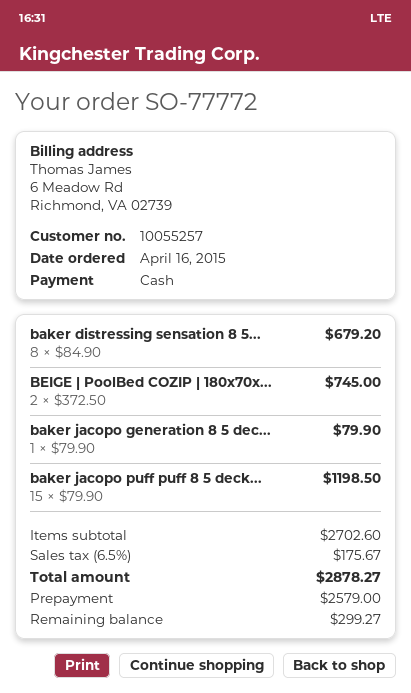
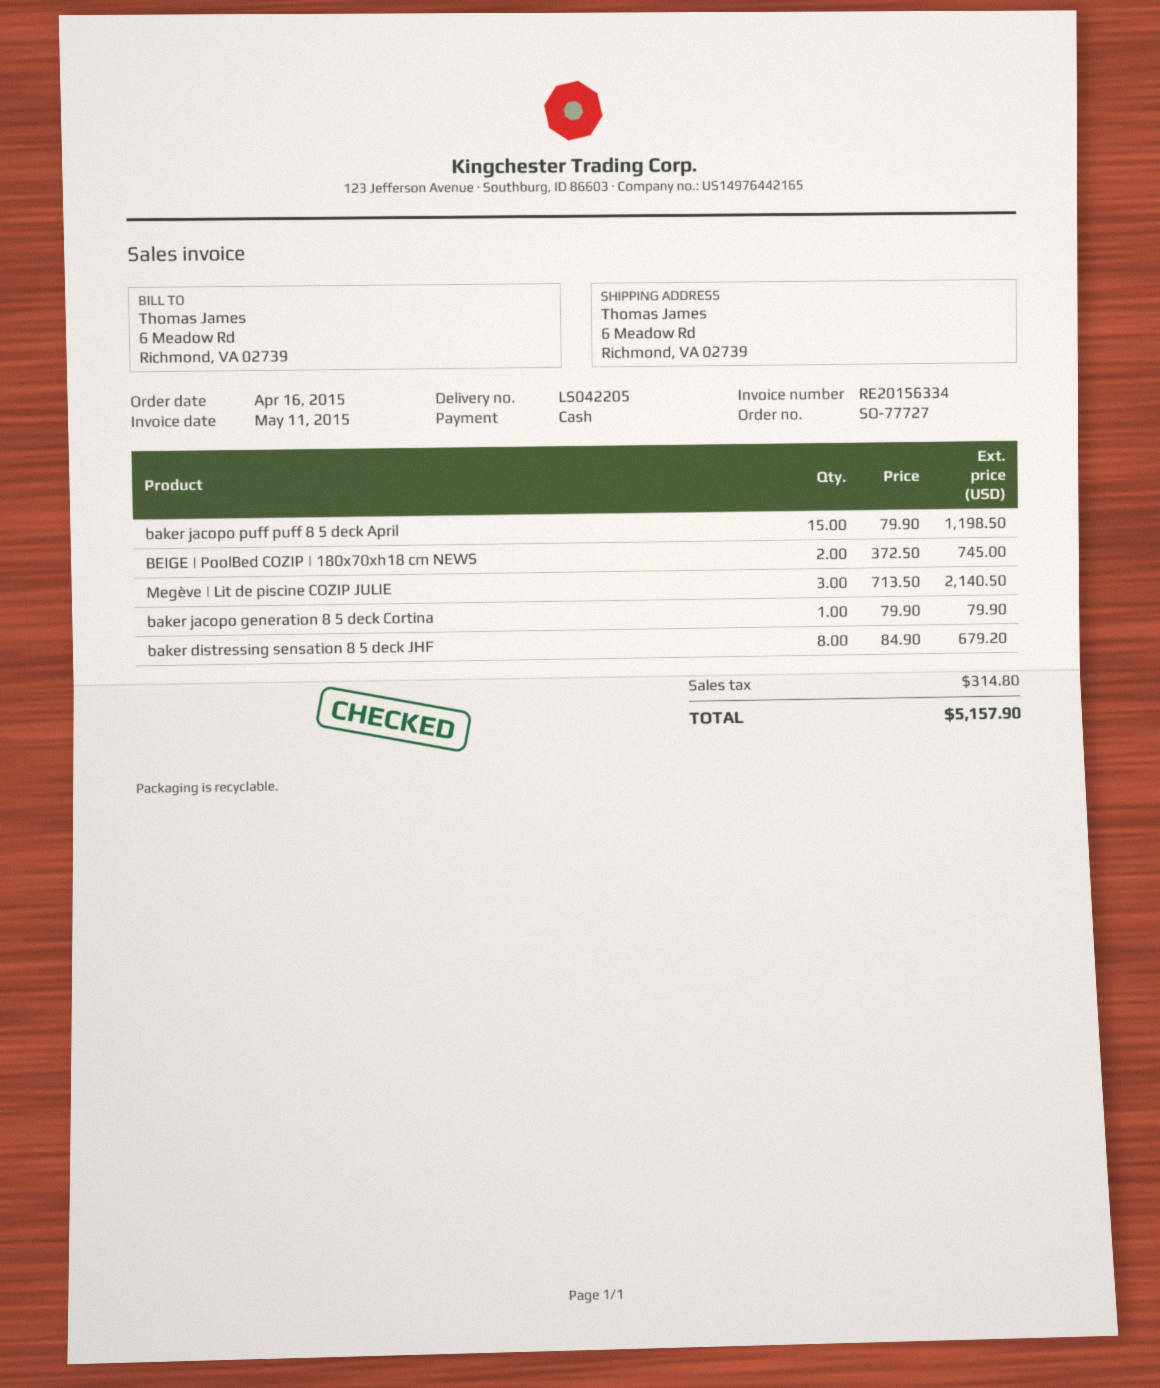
order number: SO-77772 -> SO-77727
Megève | Lit de piscine COZIP JULIE: none -> 3 x 713.50 = 2140.50
tax: 175.67 -> 314.80
total: 2878.27 -> 5157.90

